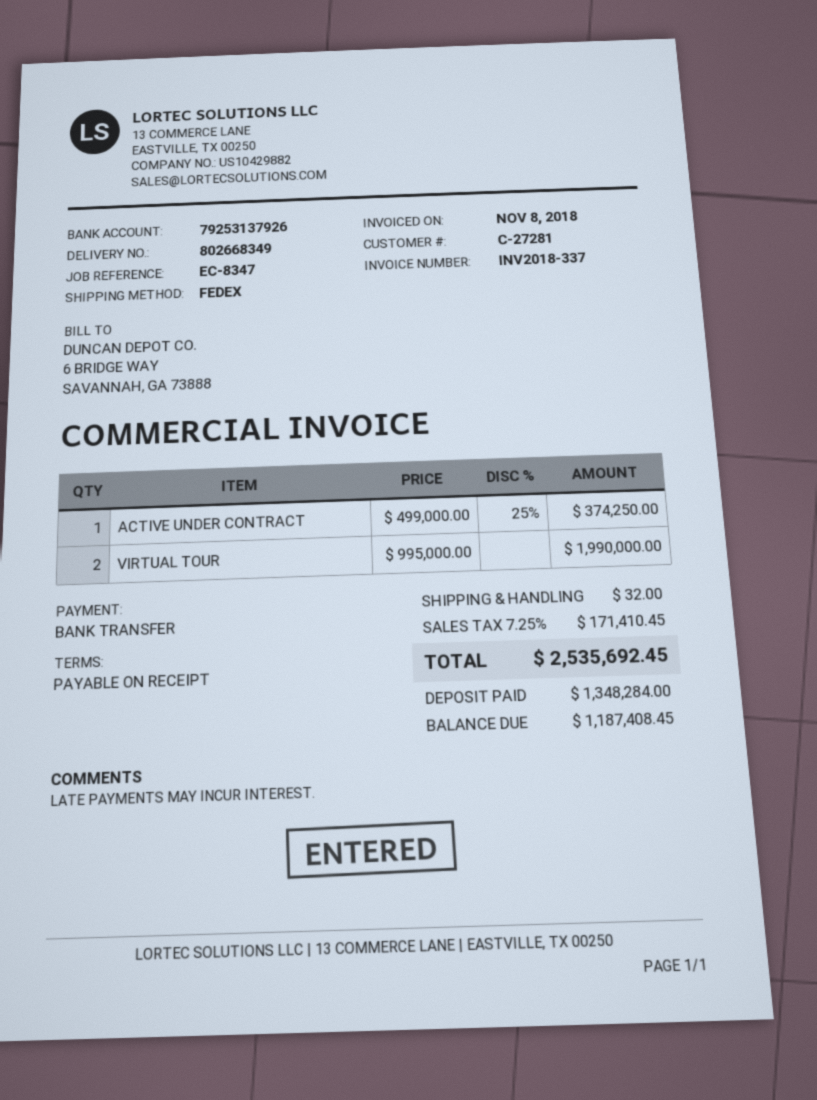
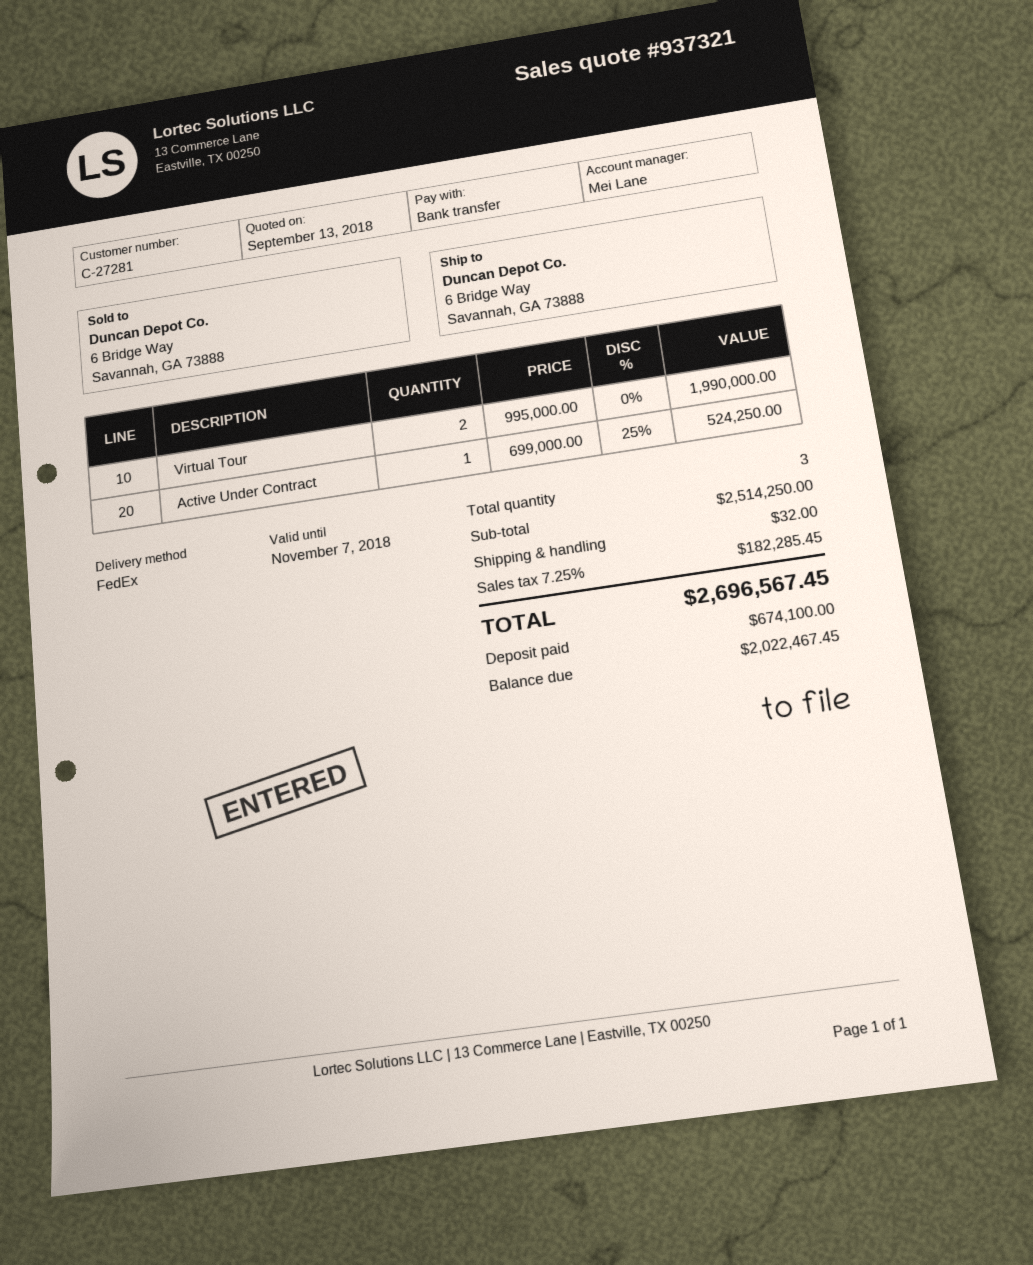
ACTIVE UNDER CONTRACT: 1 x 499000.00 - 25% = 374250.00 -> 1 x 699000.00 - 25% = 524250.00
tax: 7.25% = 171410.45 -> 7.25% = 182285.45
total: 2535692.45 -> 2696567.45
deposit: 1348284.00 -> 674100.00
balance: 1187408.45 -> 2022467.45

